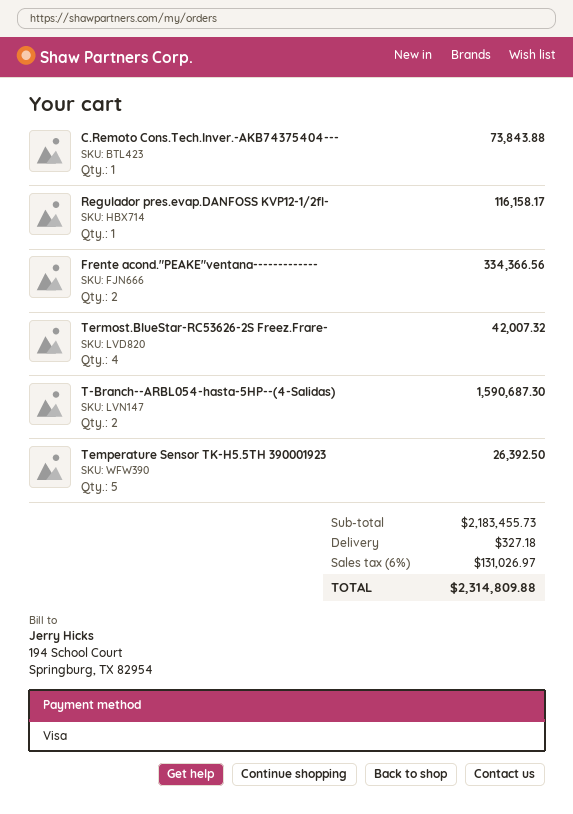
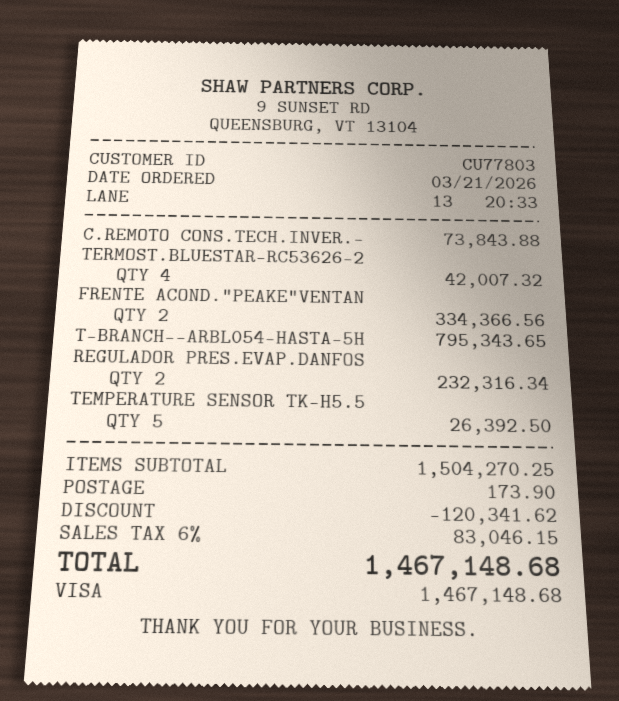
Regulador pres.evap.DANFOSS KVP12-1/2fl-: 1 for 116158.17 -> 2 for 232316.34
T-Branch--ARBL054-hasta-5HP--(4-Salidas): 2 for 1590687.30 -> 1 for 795343.65
subtotal: 2183455.73 -> 1504270.25
discount: none -> 120341.62
shipping: 327.18 -> 173.90
tax: 6% = 131026.97 -> 6% = 83046.15
total: 2314809.88 -> 1467148.68

